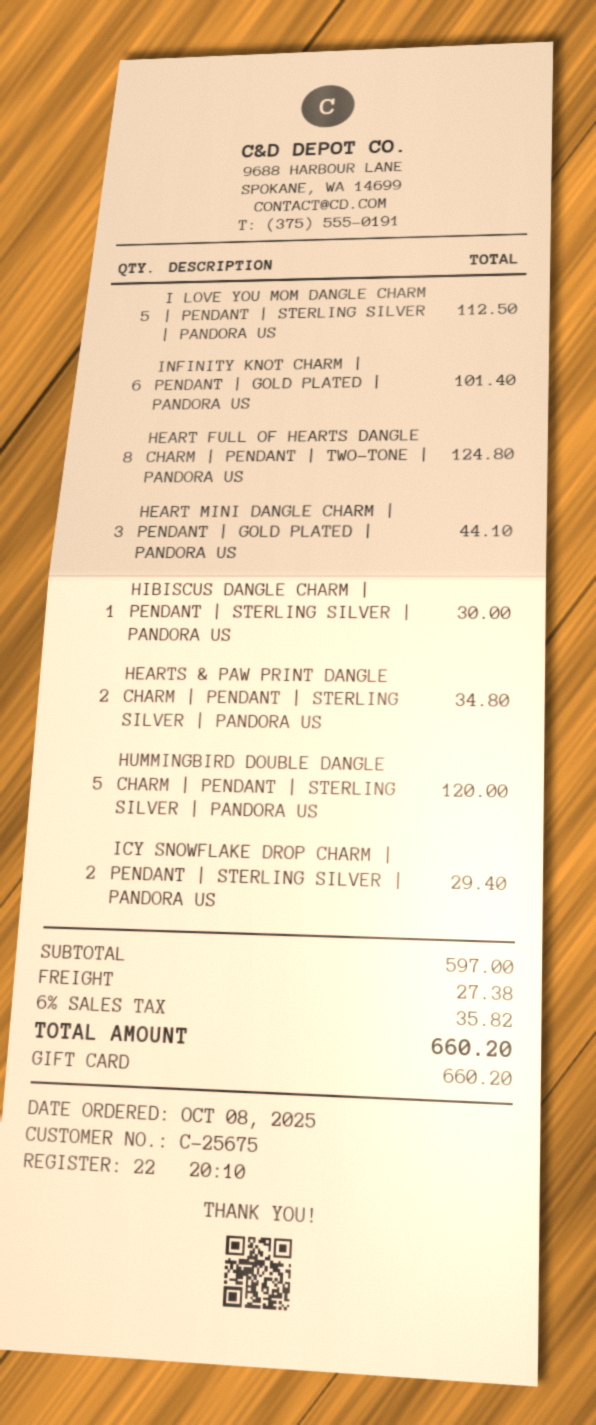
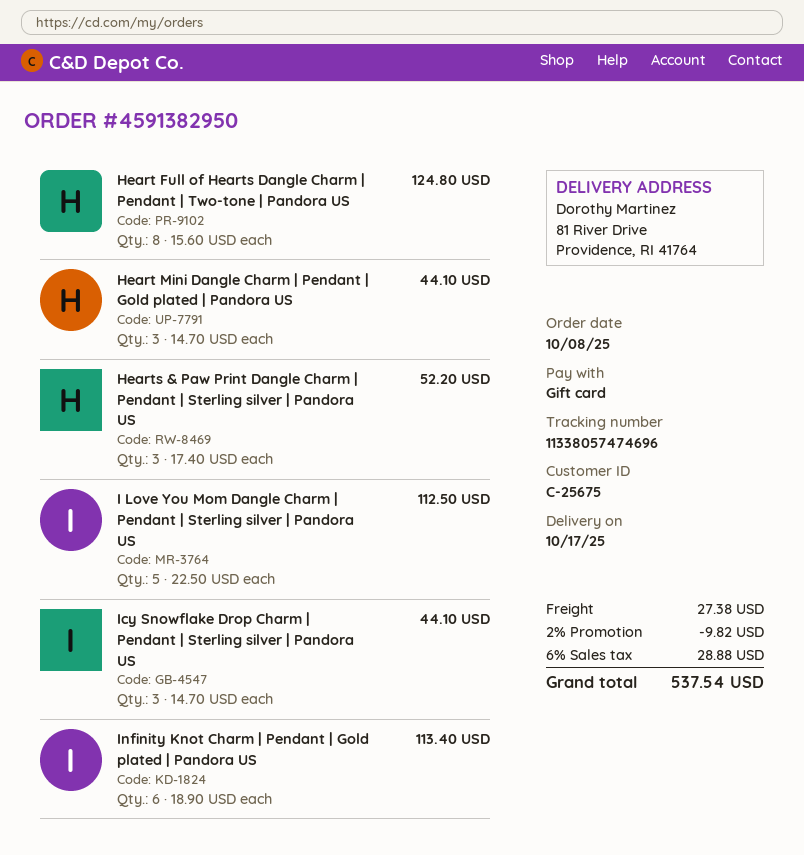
INFINITY KNOT CHARM | PENDANT | GOLD PLATED | PANDORA US: 6 for 101.40 -> 6 for 113.40
HIBISCUS DANGLE CHARM | PENDANT | STERLING SILVER | PANDORA US: 1 for 30.00 -> none
HEARTS & PAW PRINT DANGLE CHARM | PENDANT | STERLING SILVER | PANDORA US: 2 for 34.80 -> 3 for 52.20
HUMMINGBIRD DOUBLE DANGLE CHARM | PENDANT | STERLING SILVER | PANDORA US: 5 for 120.00 -> none
ICY SNOWFLAKE DROP CHARM | PENDANT | STERLING SILVER | PANDORA US: 2 for 29.40 -> 3 for 44.10
discount: none -> 2% = 9.82
tax: 6% = 35.82 -> 6% = 28.88
total: 660.20 -> 537.54

